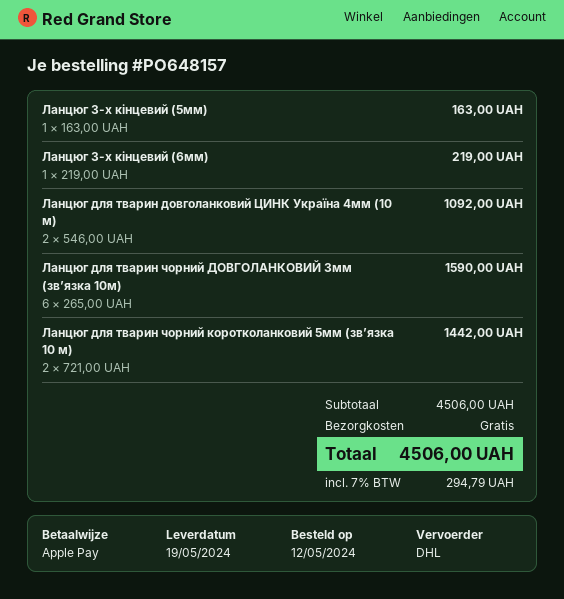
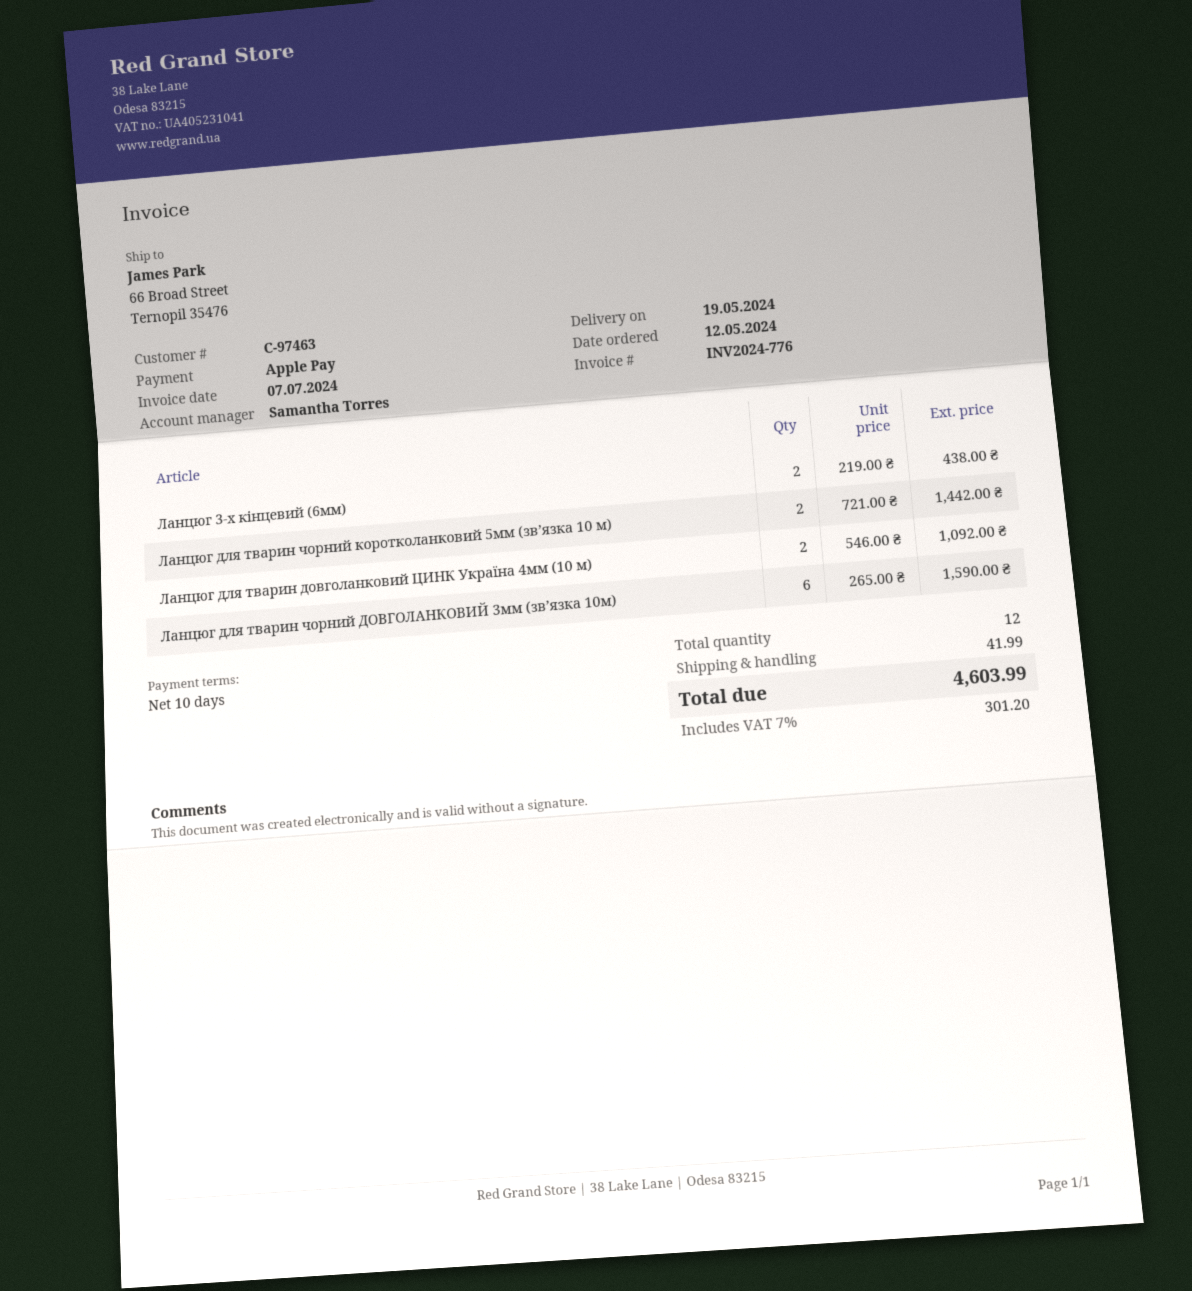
Ланцюг 3-х кінцевий (5мм): 1 x 163.00 = 163.00 -> none
Ланцюг 3-х кінцевий (6мм): 1 x 219.00 = 219.00 -> 2 x 219.00 = 438.00
shipping: 0.00 -> 41.99
tax: 7% = 294.79 -> 7% = 301.20
total: 4506.00 -> 4603.99

